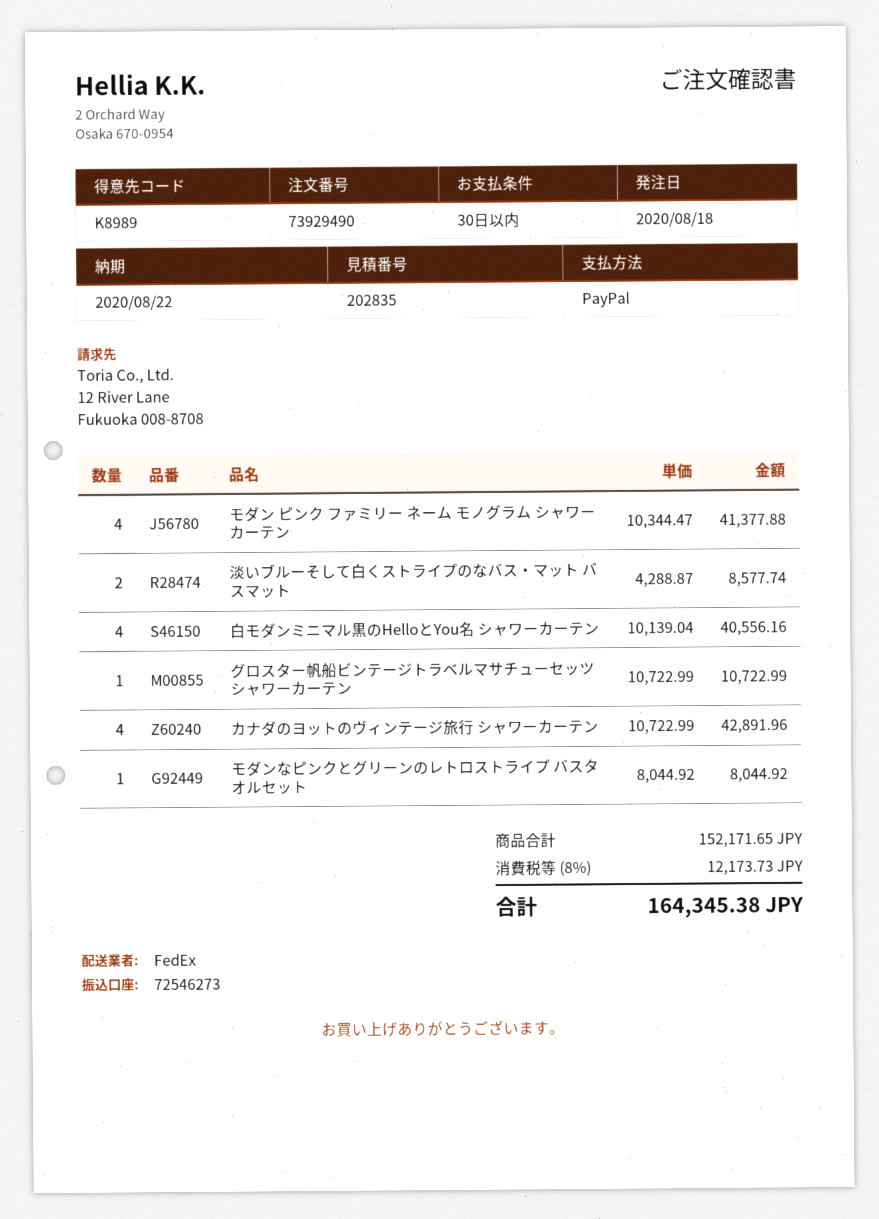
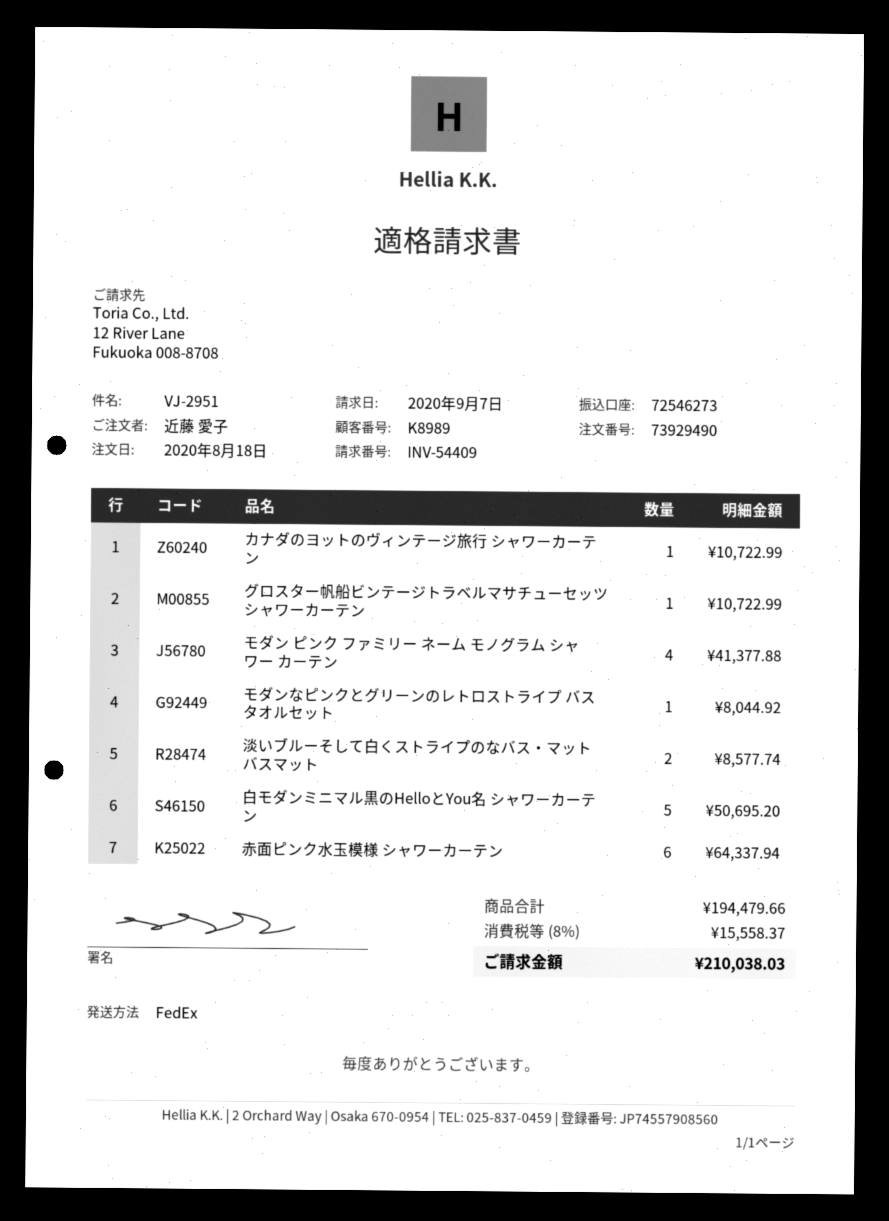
白モダンミニマル黒のHelloとYou名 シャワーカーテン: 4 for 40556.16 -> 5 for 50695.20
カナダのヨットのヴィンテージ旅行 シャワーカーテン: 4 for 42891.96 -> 1 for 10722.99
赤面ピンク水玉模様 シャワーカーテン: none -> 6 for 64337.94
subtotal: 152171.65 -> 194479.66
tax: 8% = 12173.73 -> 8% = 15558.37
total: 164345.38 -> 210038.03

